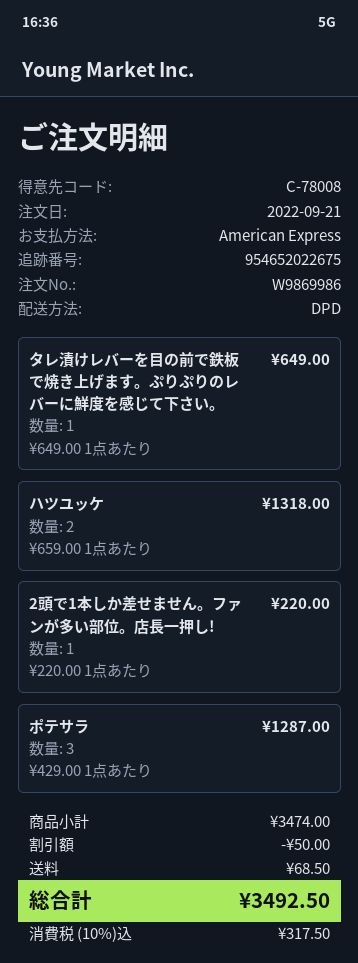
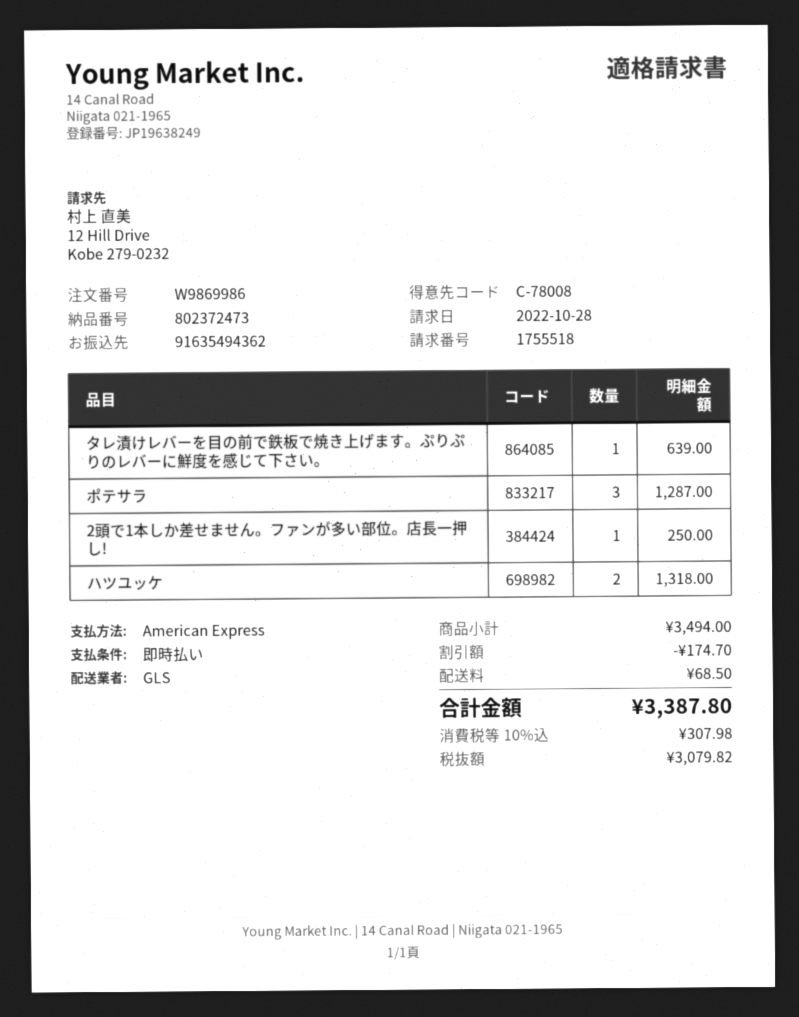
shipping method: DPD -> GLS
タレ漬けレバーを目の前で鉄板で焼き上げます。ぷりぷりのレバーに鮮度を感じて下さい。: 1 for 649.00 -> 1 for 639.00
2頭で1本しか差せません。ファンが多い部位。店長一押し!: 1 for 220.00 -> 1 for 250.00
subtotal: 3474.00 -> 3494.00
discount: 50.00 -> 174.70
tax: 10% = 317.50 -> 10% = 307.98
total: 3492.50 -> 3387.80

